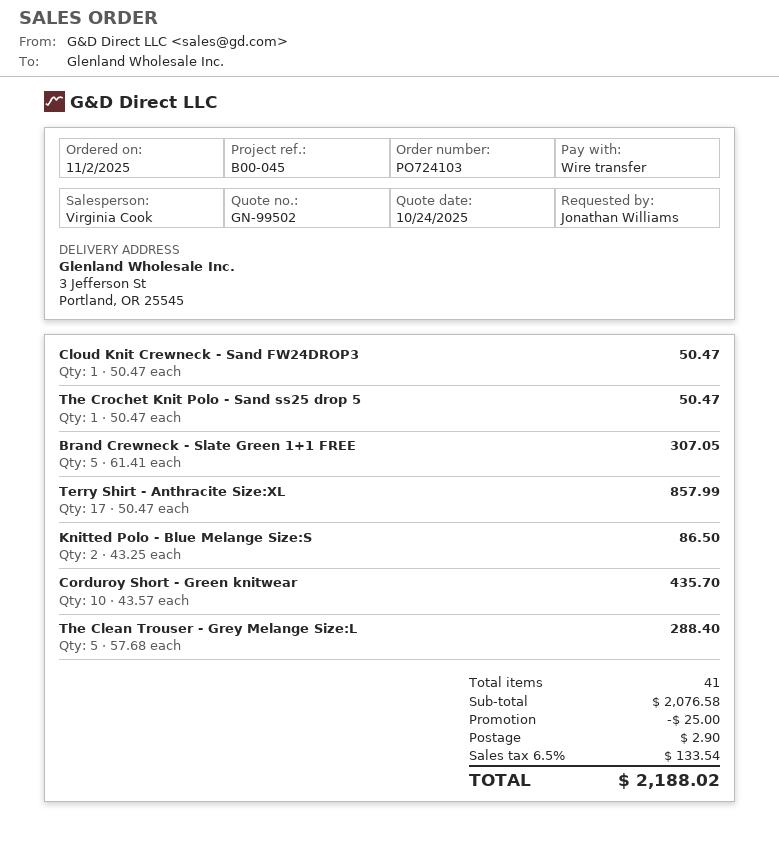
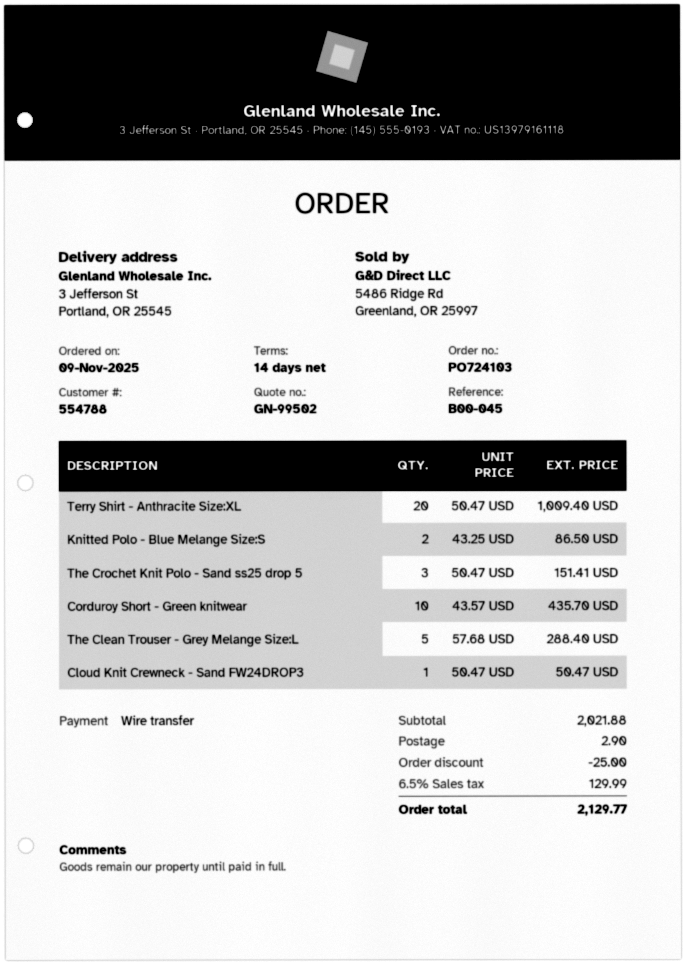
order date: 2025-11-02 -> 2025-11-09
The Crochet Knit Polo - Sand ss25 drop 5: 1 x 50.47 = 50.47 -> 3 x 50.47 = 151.41
Brand Crewneck - Slate Green 1+1 FREE: 5 x 61.41 = 307.05 -> none
Terry Shirt - Anthracite Size:XL: 17 x 50.47 = 857.99 -> 20 x 50.47 = 1009.40
subtotal: 2076.58 -> 2021.88
tax: 6.5% = 133.54 -> 6.5% = 129.99
total: 2188.02 -> 2129.77

